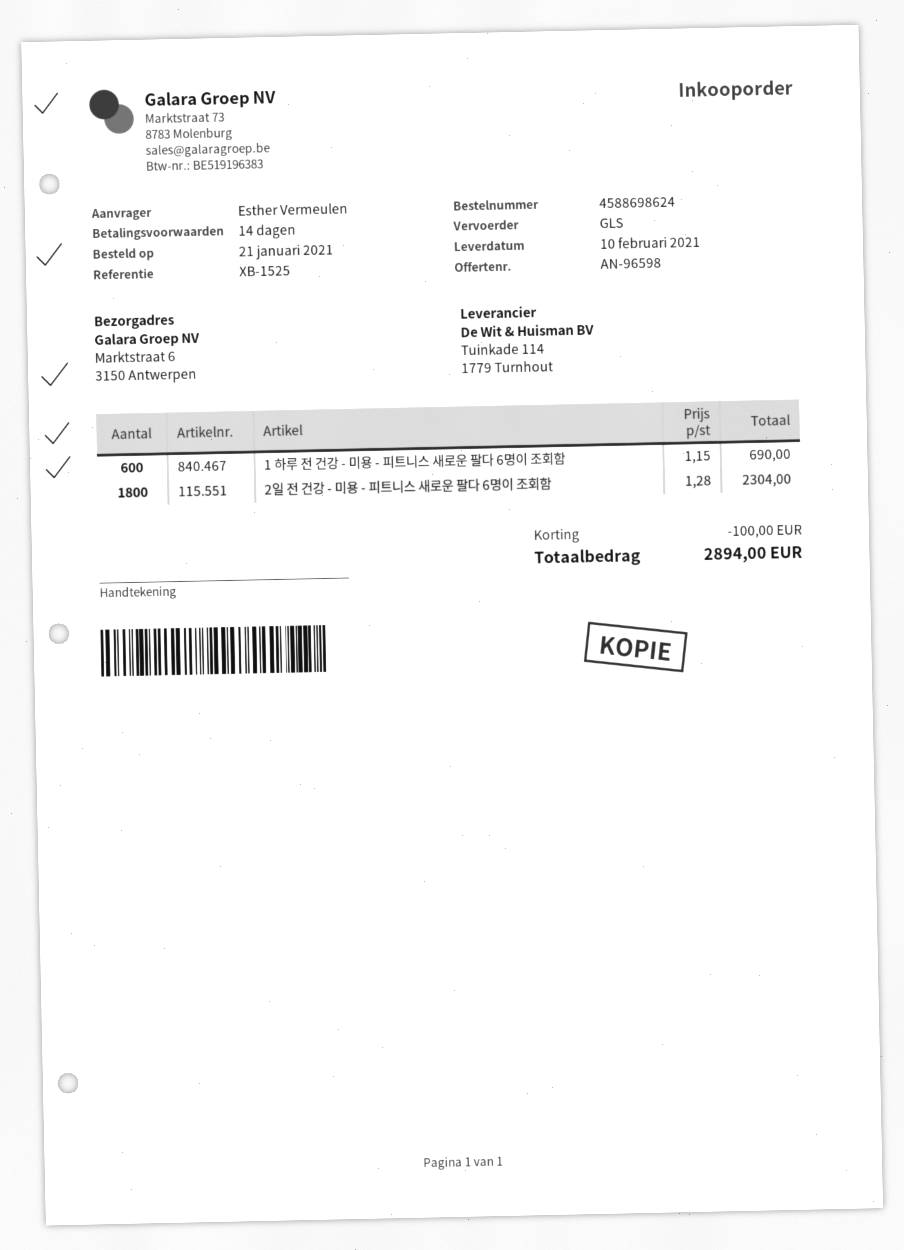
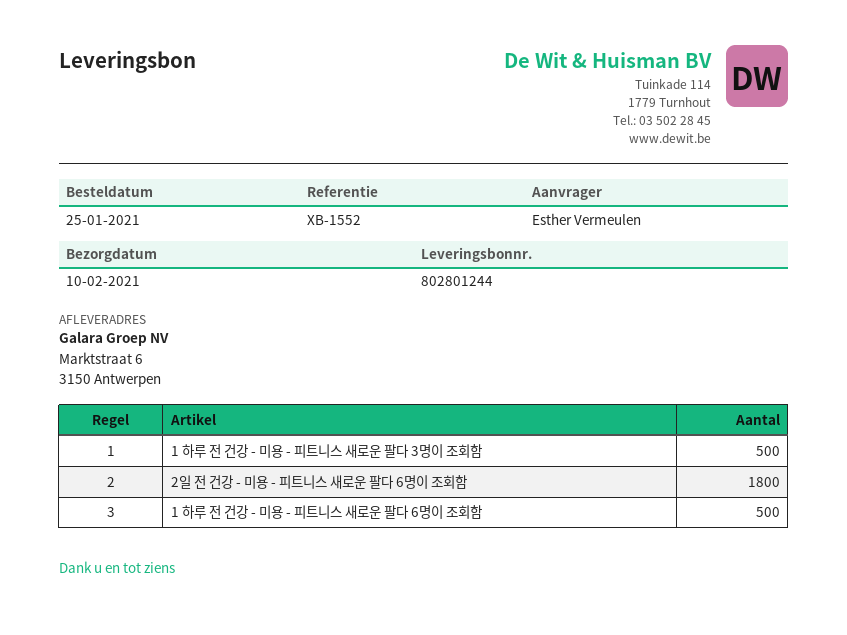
order date: 2021-01-21 -> 2021-01-25
reference: XB-1525 -> XB-1552
1 하루 전 건강 - 미용 - 피트니스 새로운 팔다 6명이 조회함: 600 -> 500
1 하루 전 건강 - 미용 - 피트니스 새로운 팔다 3명이 조회함: none -> 500

